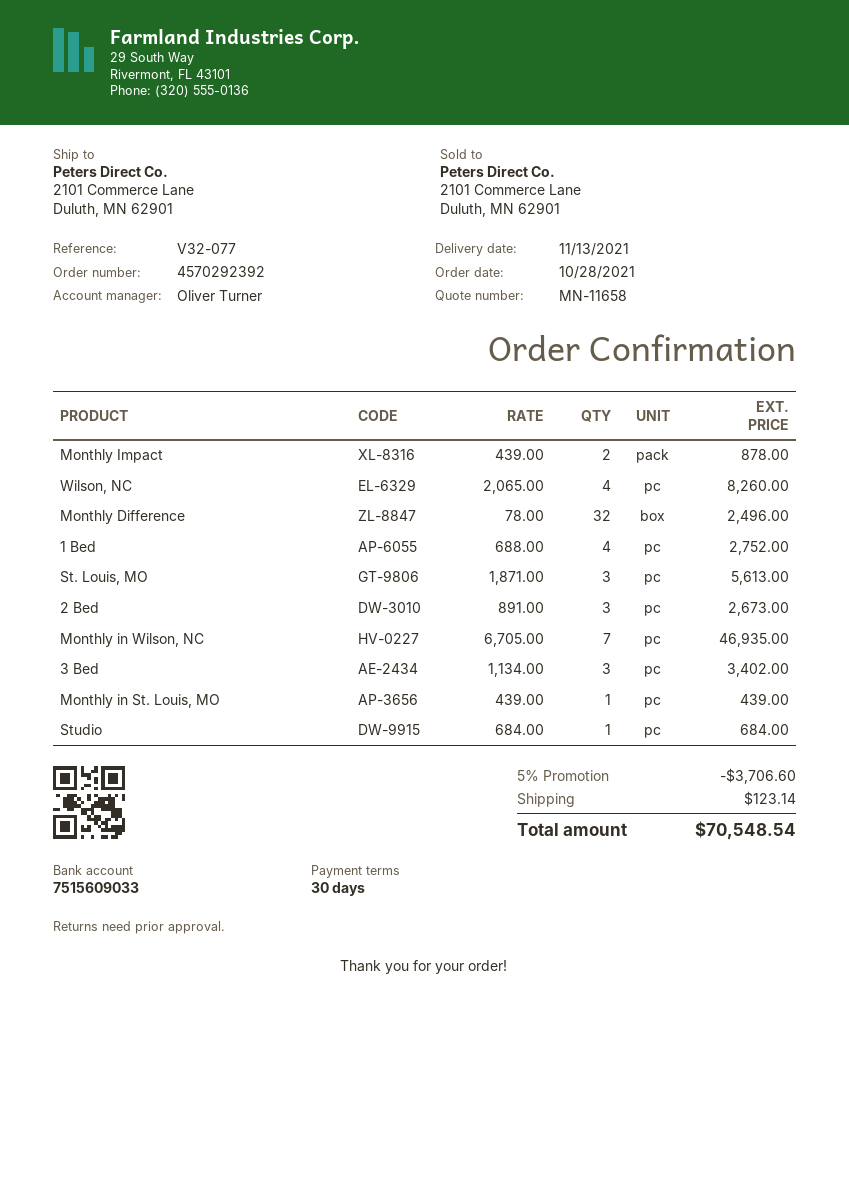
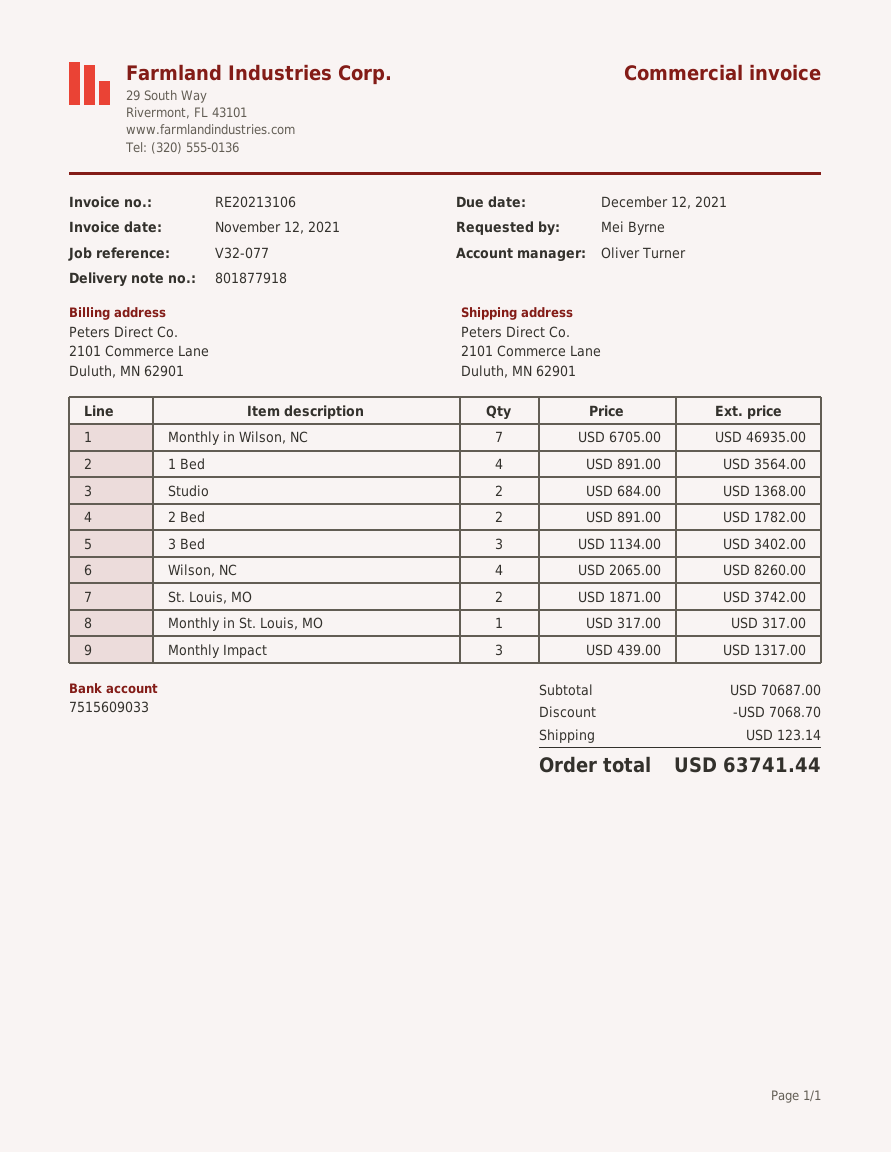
Monthly Impact: 2 x 439.00 = 878.00 -> 3 x 439.00 = 1317.00
Monthly Difference: 32 x 78.00 = 2496.00 -> none
1 Bed: 4 x 688.00 = 2752.00 -> 4 x 891.00 = 3564.00
St. Louis, MO: 3 x 1871.00 = 5613.00 -> 2 x 1871.00 = 3742.00
2 Bed: 3 x 891.00 = 2673.00 -> 2 x 891.00 = 1782.00
Monthly in St. Louis, MO: 1 x 439.00 = 439.00 -> 1 x 317.00 = 317.00
Studio: 1 x 684.00 = 684.00 -> 2 x 684.00 = 1368.00
discount: 3706.60 -> 7068.70
total: 70548.54 -> 63741.44

